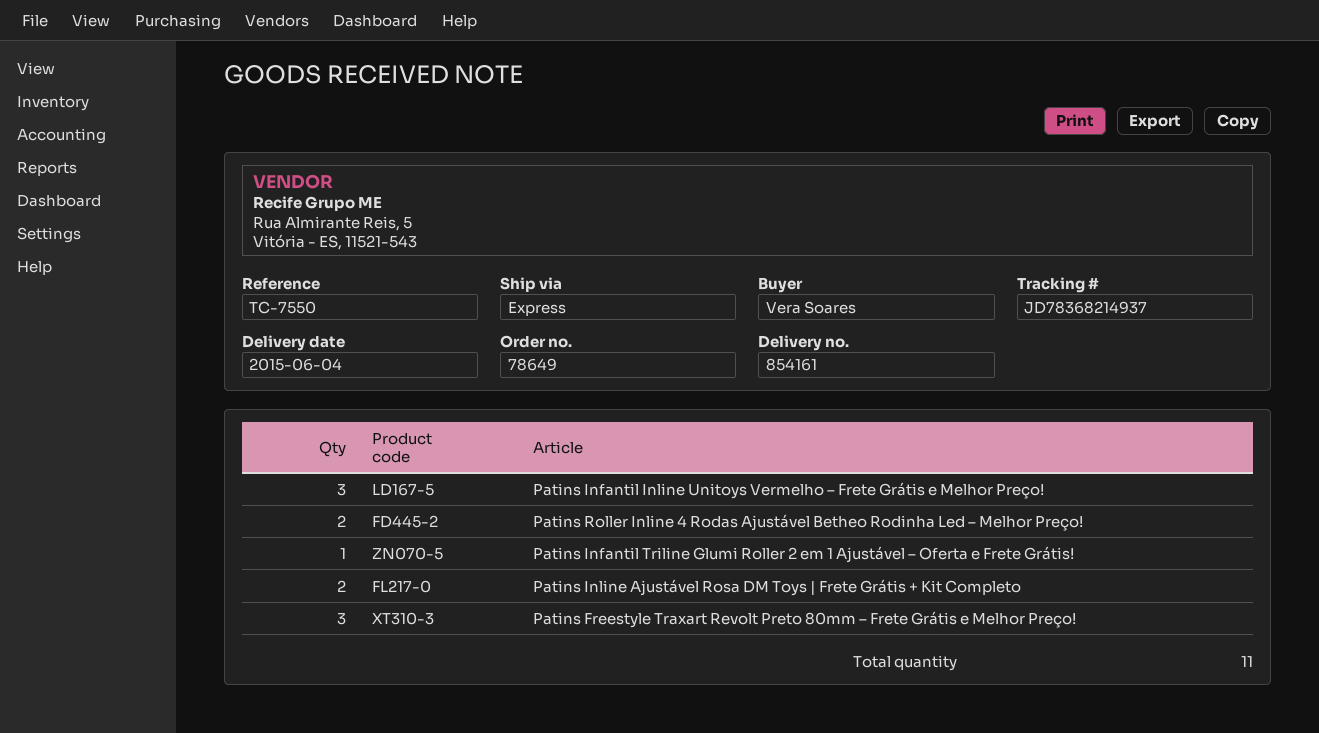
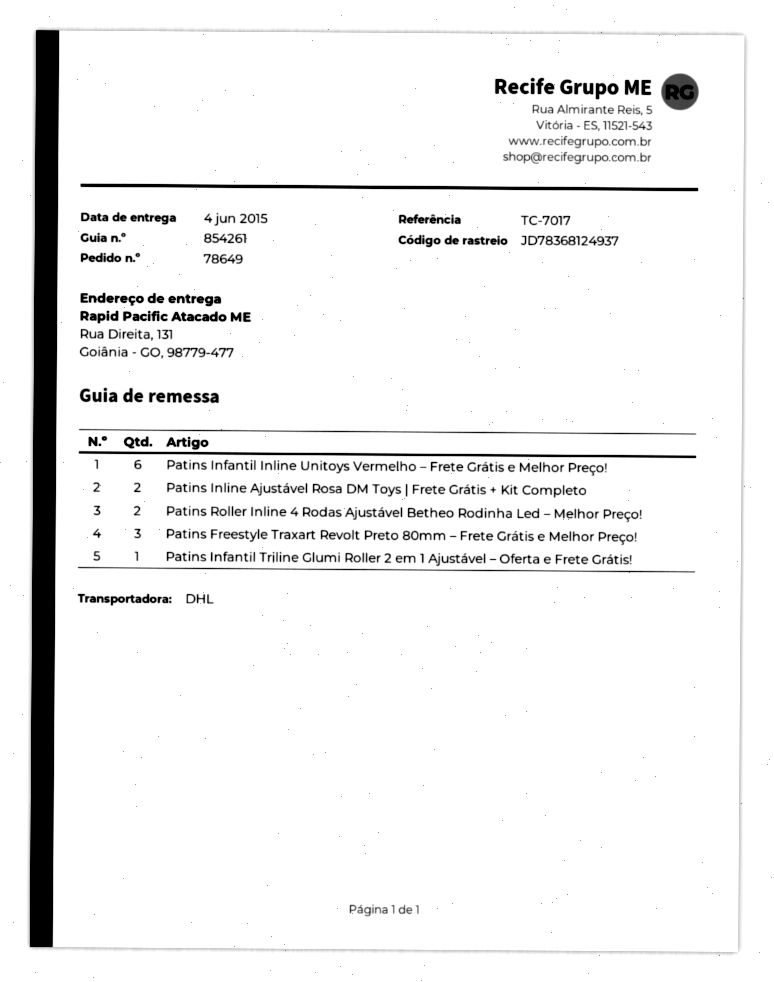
delivery note number: 854161 -> 854261
reference: TC-7550 -> TC-7017
shipping method: express -> DHL
tracking number: JD78368214937 -> JD78368124937
Patins Infantil Inline Unitoys Vermelho – Frete Grátis e Melhor Preço!: 3 -> 6

